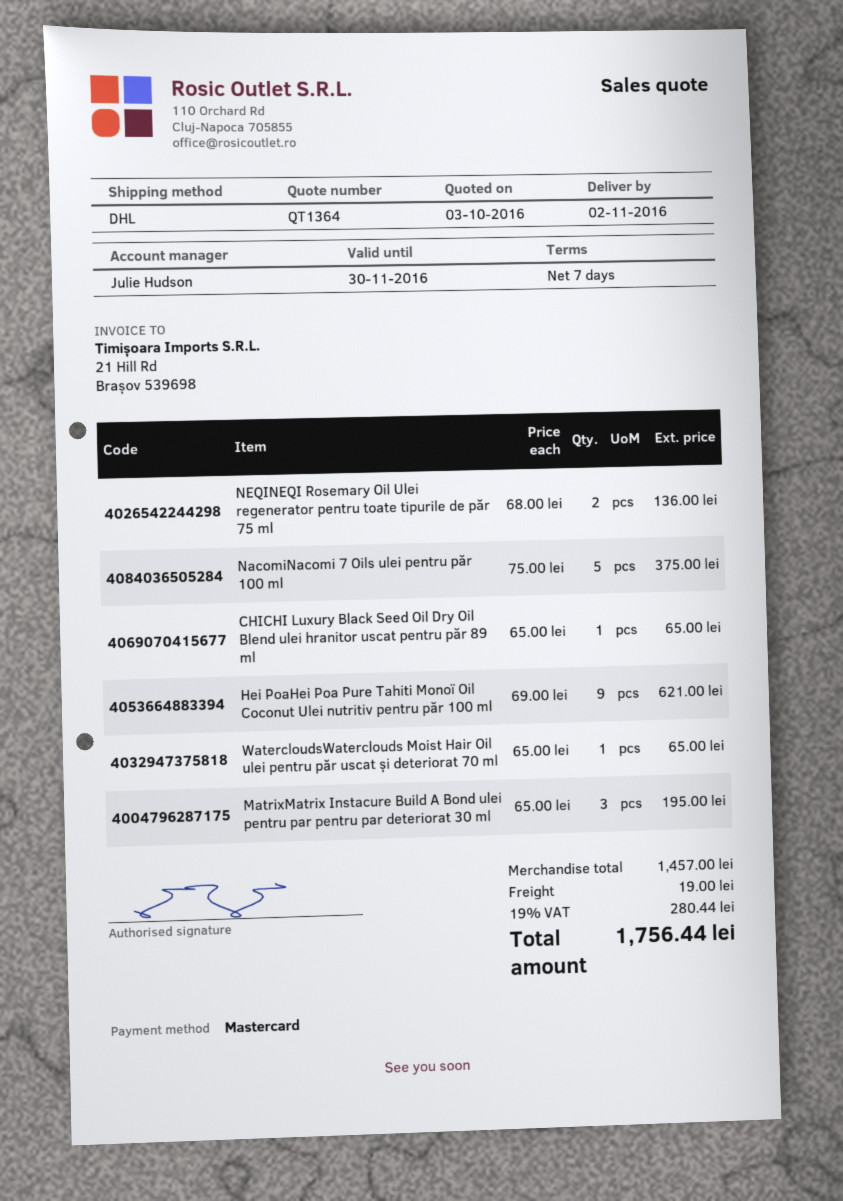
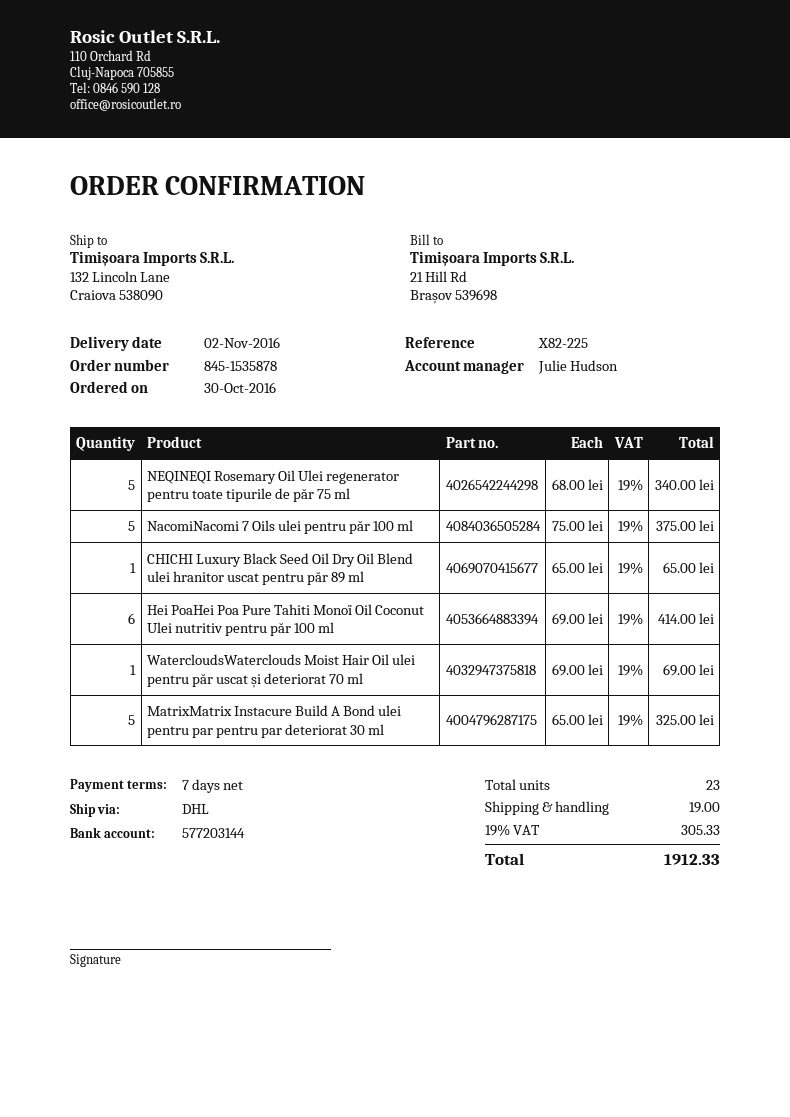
NEQINEQI Rosemary Oil Ulei regenerator pentru toate tipurile de păr 75 ml: 2 x 68.00 = 136.00 -> 5 x 68.00 = 340.00
Hei PoaHei Poa Pure Tahiti Monoï Oil Coconut Ulei nutritiv pentru păr 100 ml: 9 x 69.00 = 621.00 -> 6 x 69.00 = 414.00
WatercloudsWaterclouds Moist Hair Oil ulei pentru păr uscat și deteriorat 70 ml: 1 x 65.00 = 65.00 -> 1 x 69.00 = 69.00
MatrixMatrix Instacure Build A Bond ulei pentru par pentru par deteriorat 30 ml: 3 x 65.00 = 195.00 -> 5 x 65.00 = 325.00
tax: 19% = 280.44 -> 19% = 305.33
total: 1756.44 -> 1912.33

